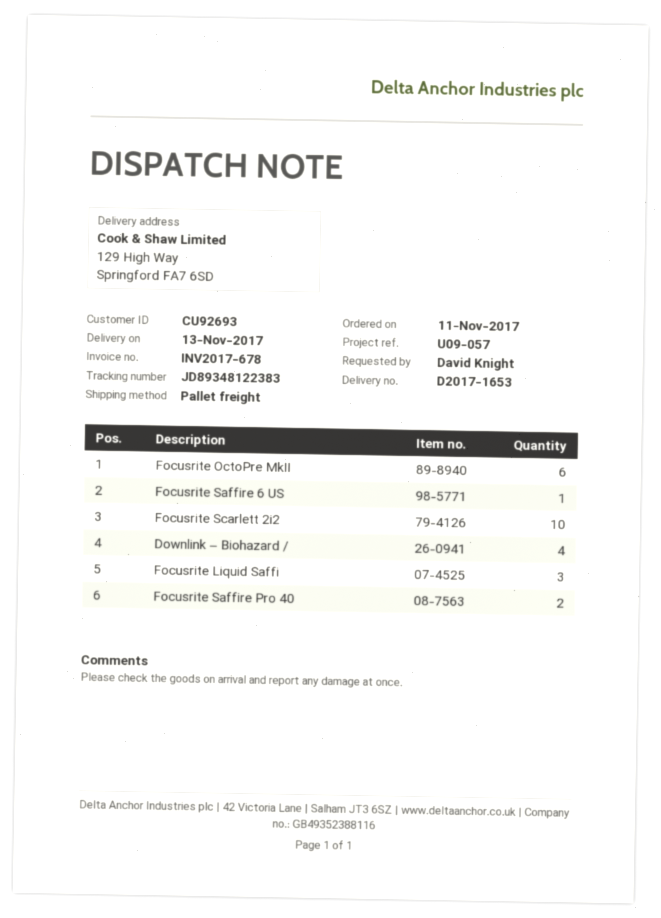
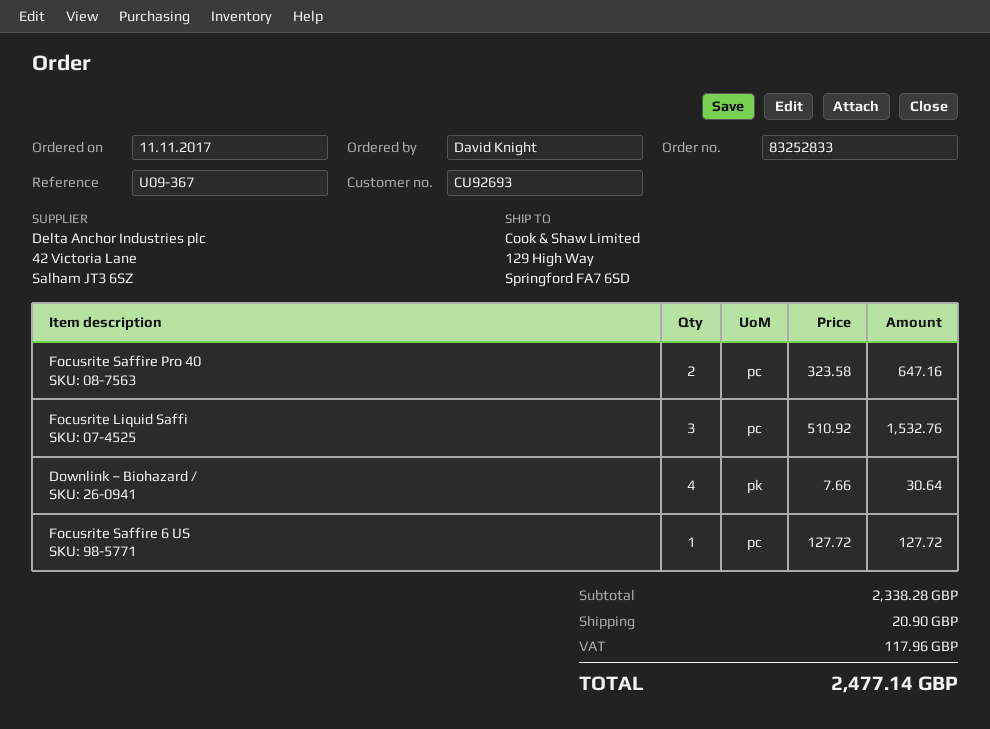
reference: U09-057 -> U09-367
Focusrite OctoPre MkII: 6 -> none
Focusrite Scarlett 2i2: 10 -> none

